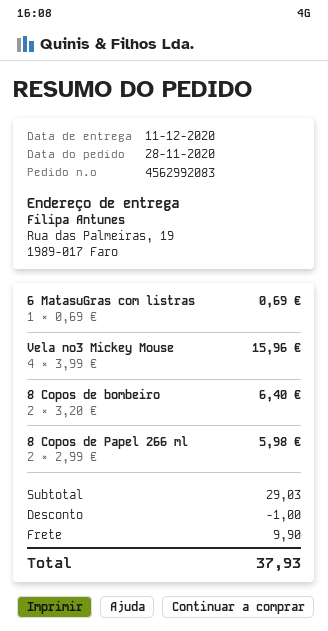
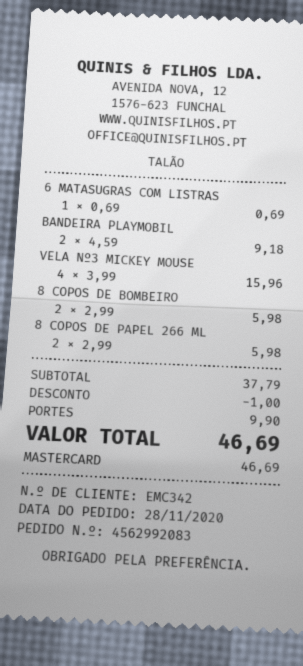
8 Copos de bombeiro: 2 x 3.20 = 6.40 -> 2 x 2.99 = 5.98
BANDEIRA PLAYMOBIL: none -> 2 x 4.59 = 9.18
subtotal: 29.03 -> 37.79
total: 37.93 -> 46.69

